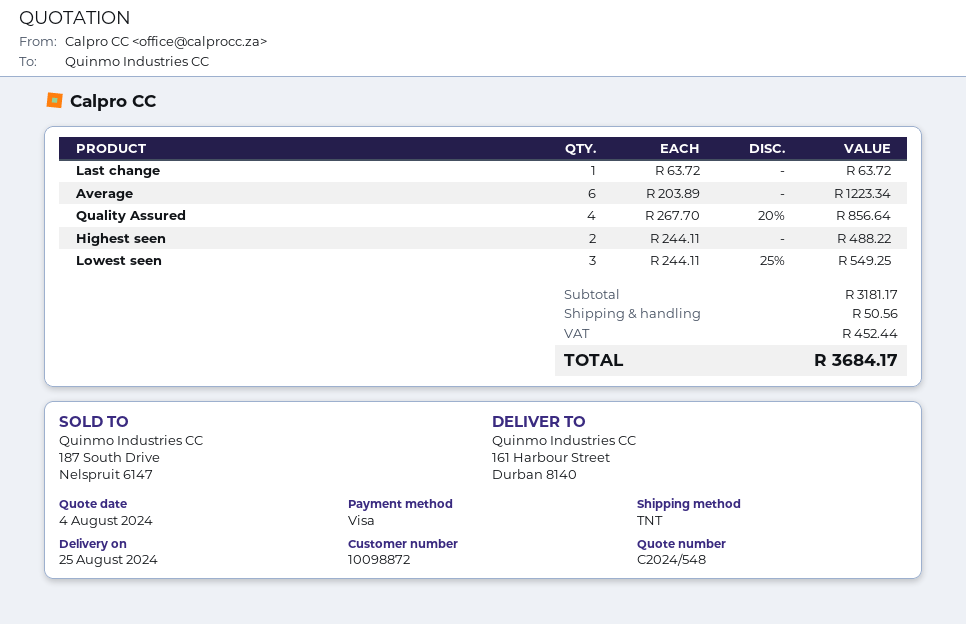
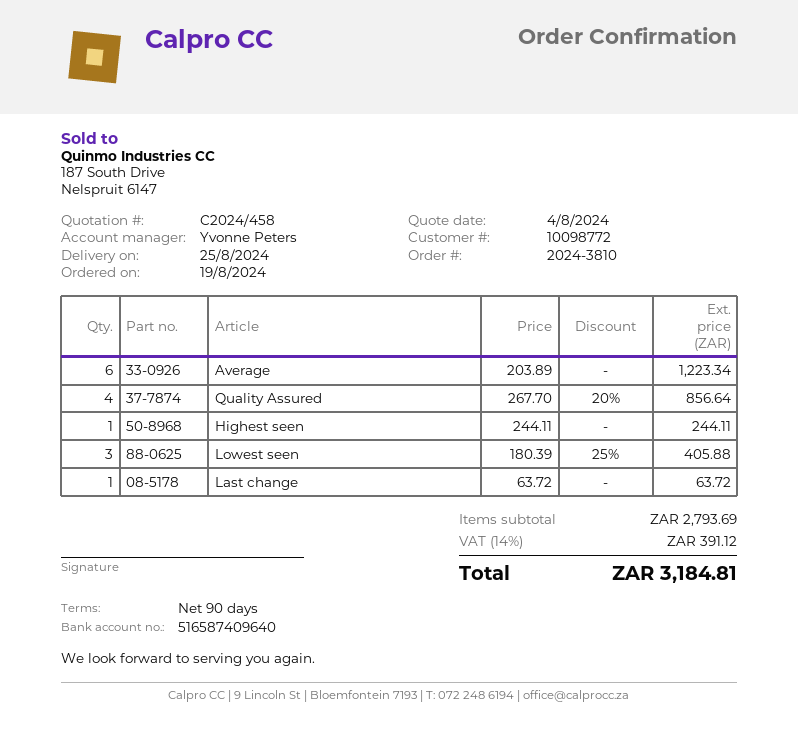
quote number: C2024/548 -> C2024/458
customer number: 10098872 -> 10098772
Highest seen: 2 x 244.11 = 488.22 -> 1 x 244.11 = 244.11
Lowest seen: 3 x 244.11 - 25% = 549.25 -> 3 x 180.39 - 25% = 405.88
subtotal: 3181.17 -> 2793.69
shipping: 50.56 -> none
tax: 452.44 -> 391.12
total: 3684.17 -> 3184.81

